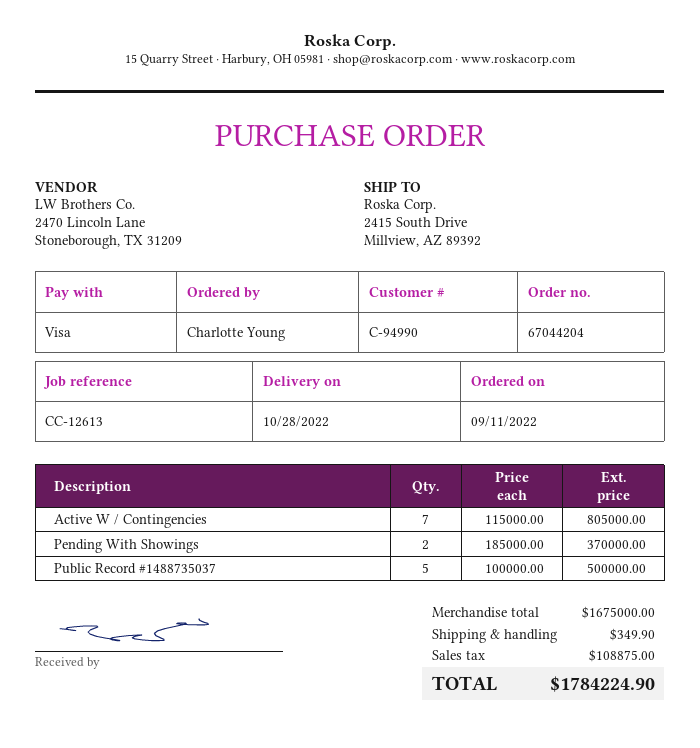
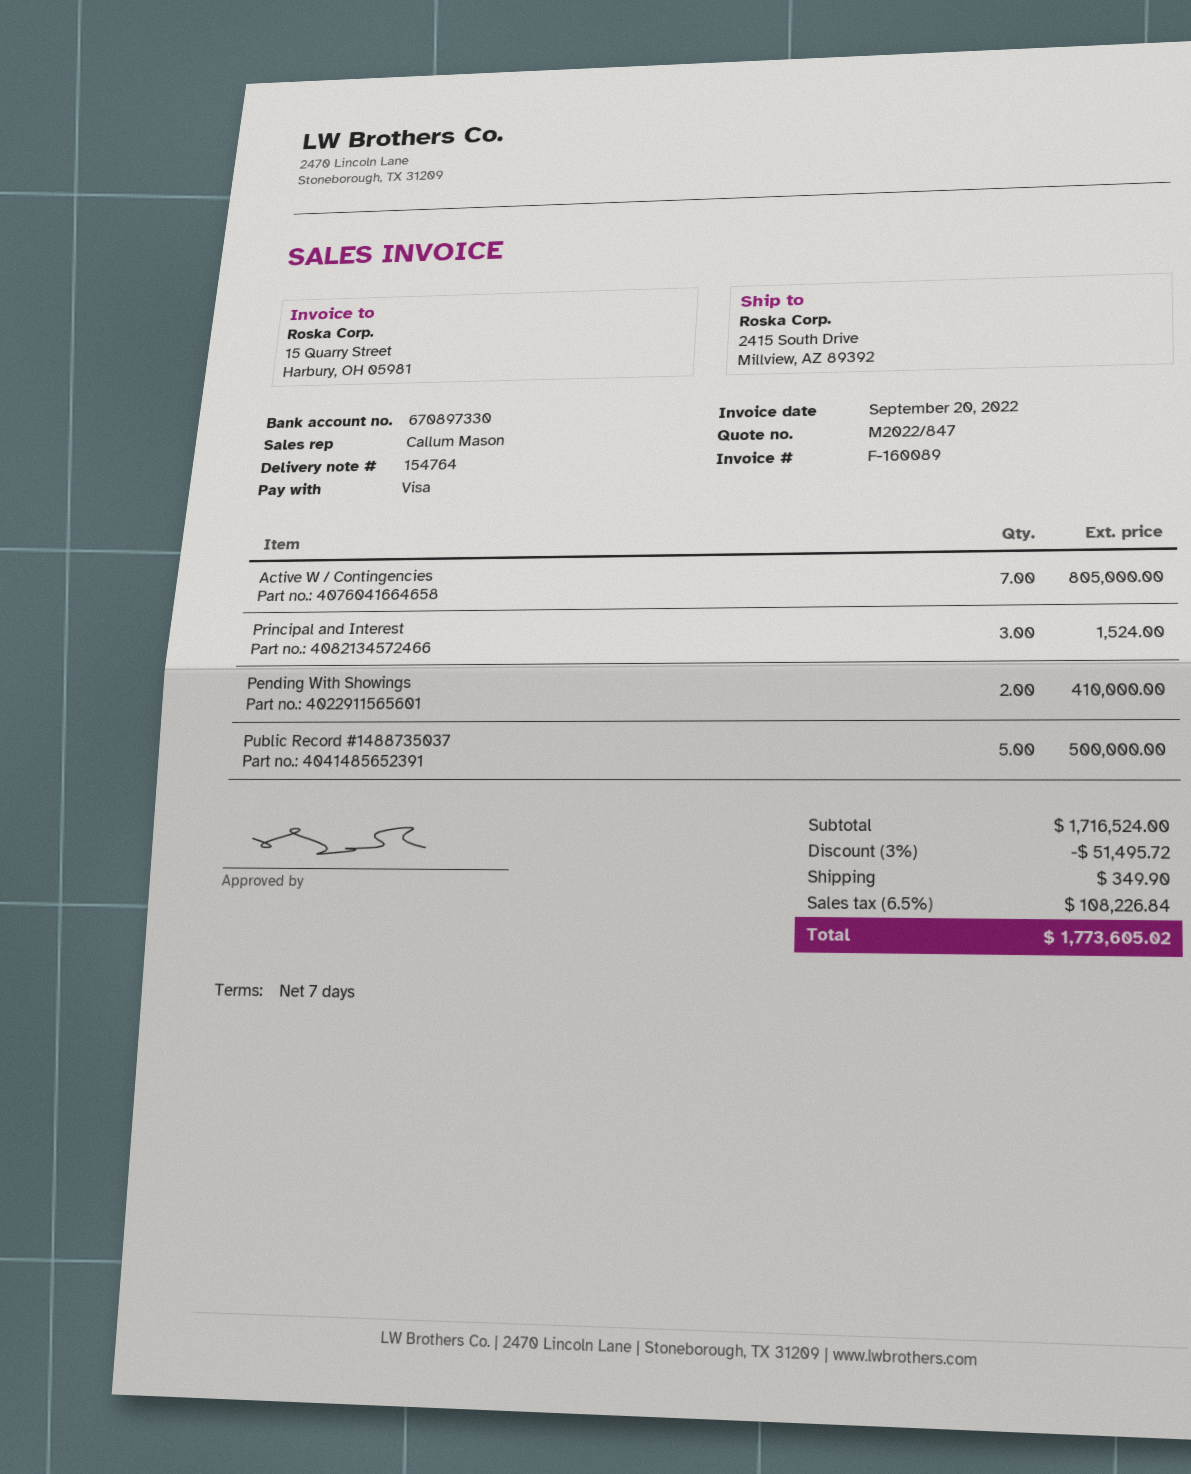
Pending With Showings: 2 for 370000.00 -> 2 for 410000.00
Principal and Interest: none -> 3 for 1524.00
subtotal: 1675000.00 -> 1716524.00
discount: none -> 3% = 51495.72
tax: 108875.00 -> 108226.84
total: 1784224.90 -> 1773605.02

